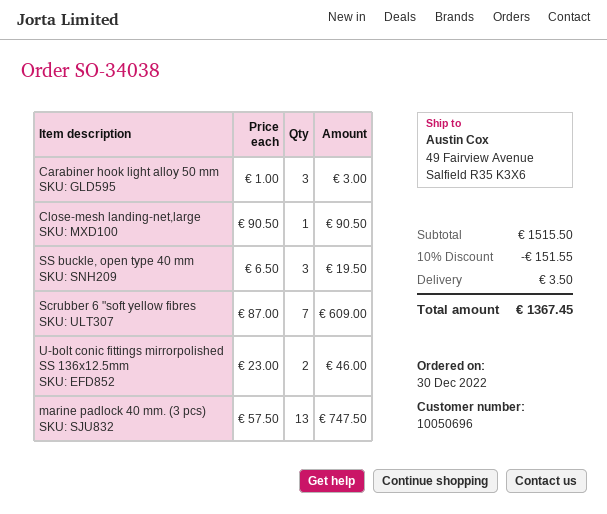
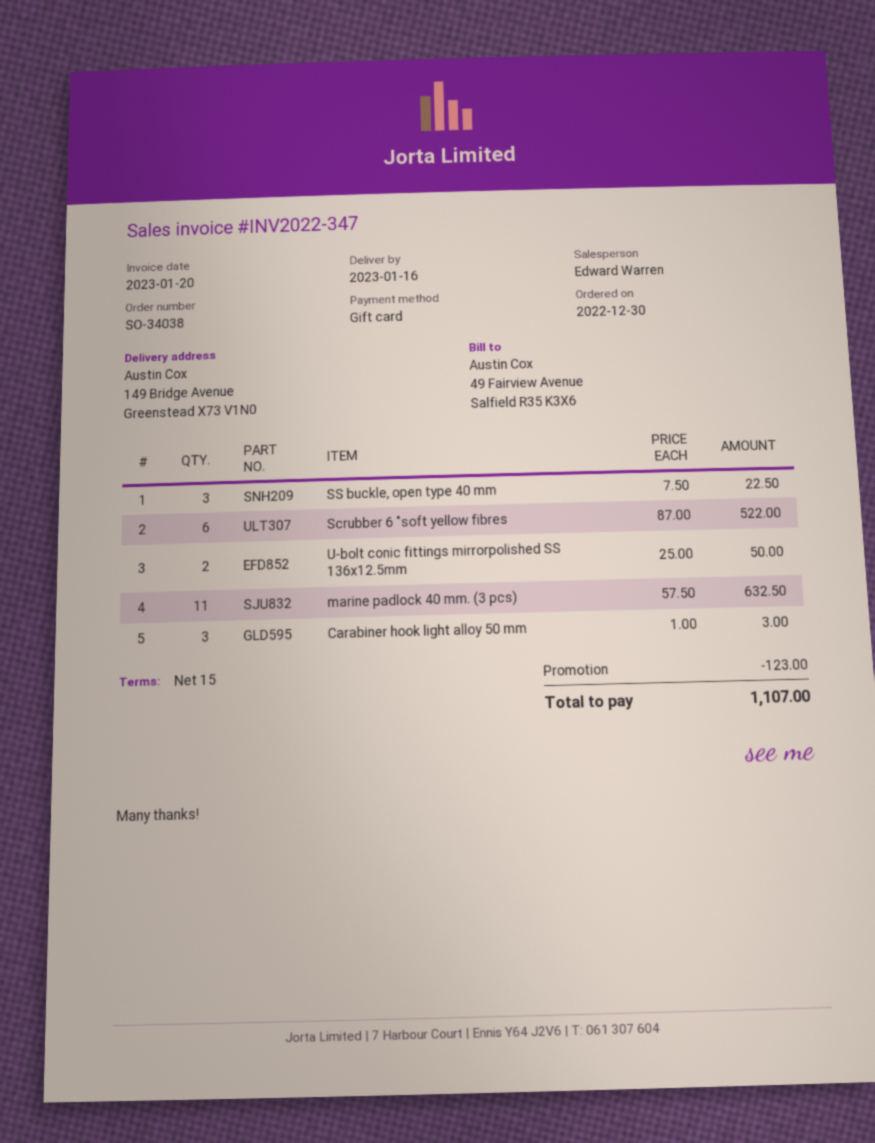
ship to: 49 Fairview Avenue, Salfield R35 K3X6 -> 149 Bridge Avenue, Greenstead X73 V1N0
Close-mesh landing-net,large: 1 x 90.50 = 90.50 -> none
SS buckle, open type 40 mm: 3 x 6.50 = 19.50 -> 3 x 7.50 = 22.50
Scrubber 6 "soft yellow fibres: 7 x 87.00 = 609.00 -> 6 x 87.00 = 522.00
U-bolt conic fittings mirrorpolished SS 136x12.5mm: 2 x 23.00 = 46.00 -> 2 x 25.00 = 50.00
marine padlock 40 mm. (3 pcs): 13 x 57.50 = 747.50 -> 11 x 57.50 = 632.50
discount: 151.55 -> 123.00
shipping: 3.50 -> none
total: 1367.45 -> 1107.00

